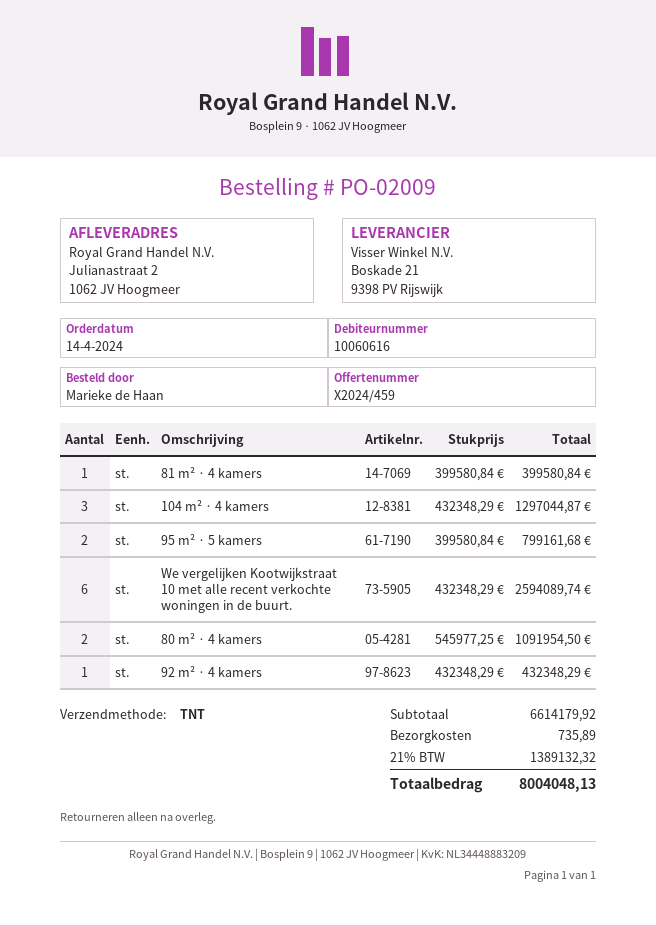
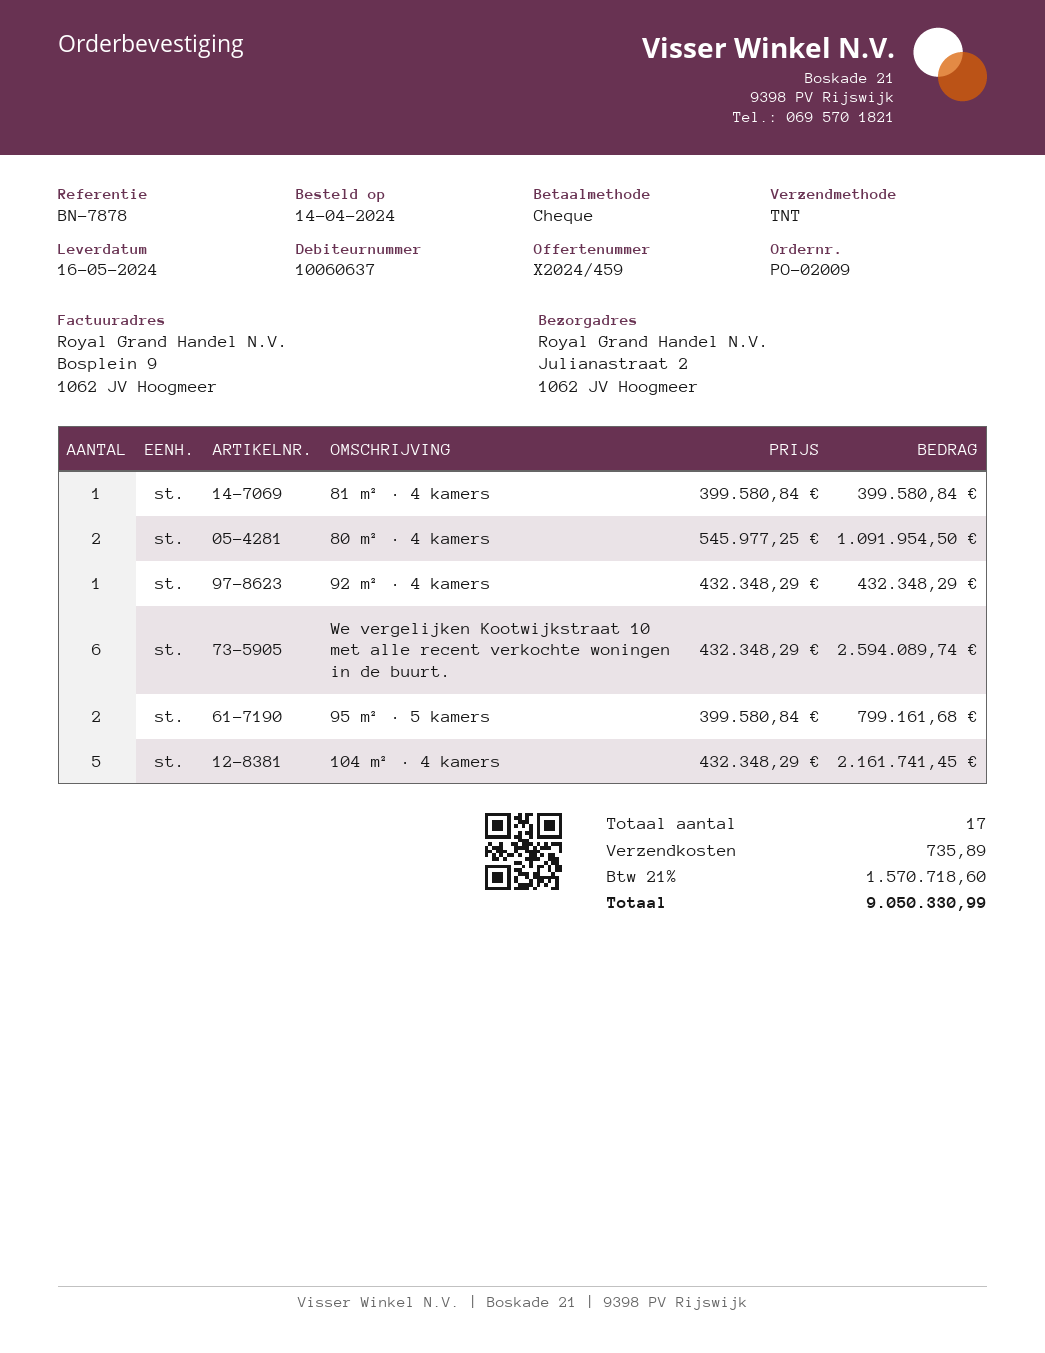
customer number: 10060616 -> 10060637
104 m² · 4 kamers: 3 x 432348.29 = 1297044.87 -> 5 x 432348.29 = 2161741.45
tax: 21% = 1389132.32 -> 21% = 1570718.60
total: 8004048.13 -> 9050330.99

